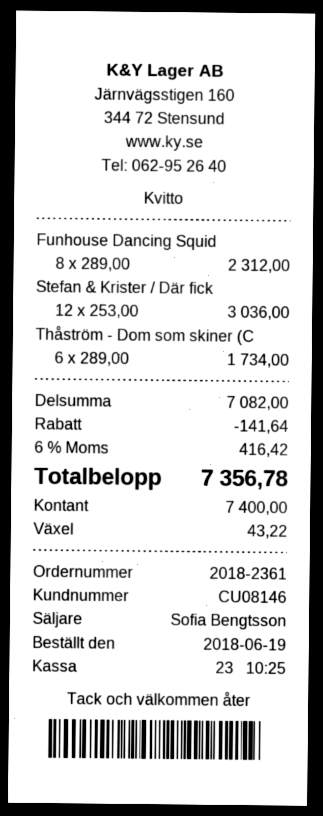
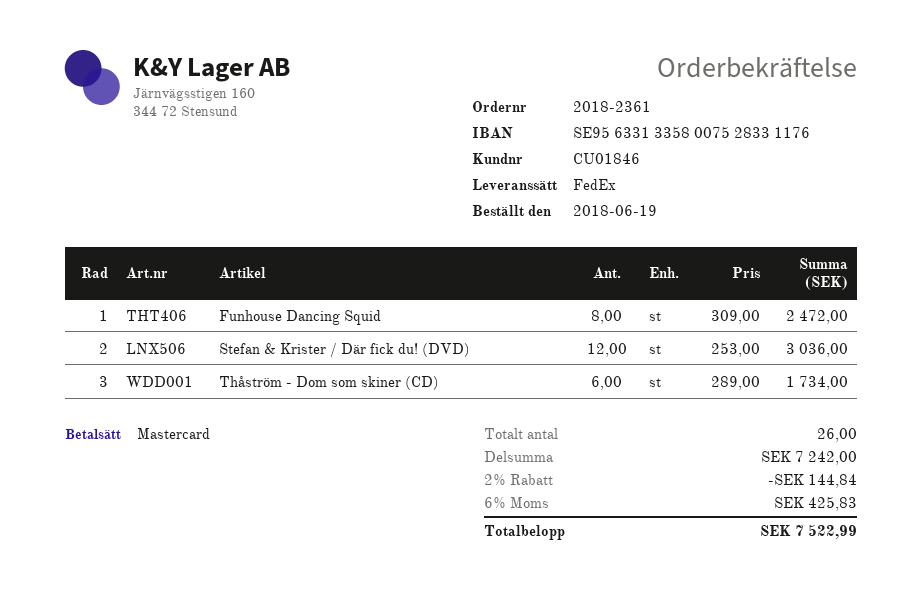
customer number: CU08146 -> CU01846
payment method: cash -> Mastercard
Funhouse Dancing Squid: 8 x 289.00 = 2312.00 -> 8 x 309.00 = 2472.00
subtotal: 7082.00 -> 7242.00
discount: 141.64 -> 144.84
tax: 6% = 416.42 -> 6% = 425.83
total: 7356.78 -> 7522.99

